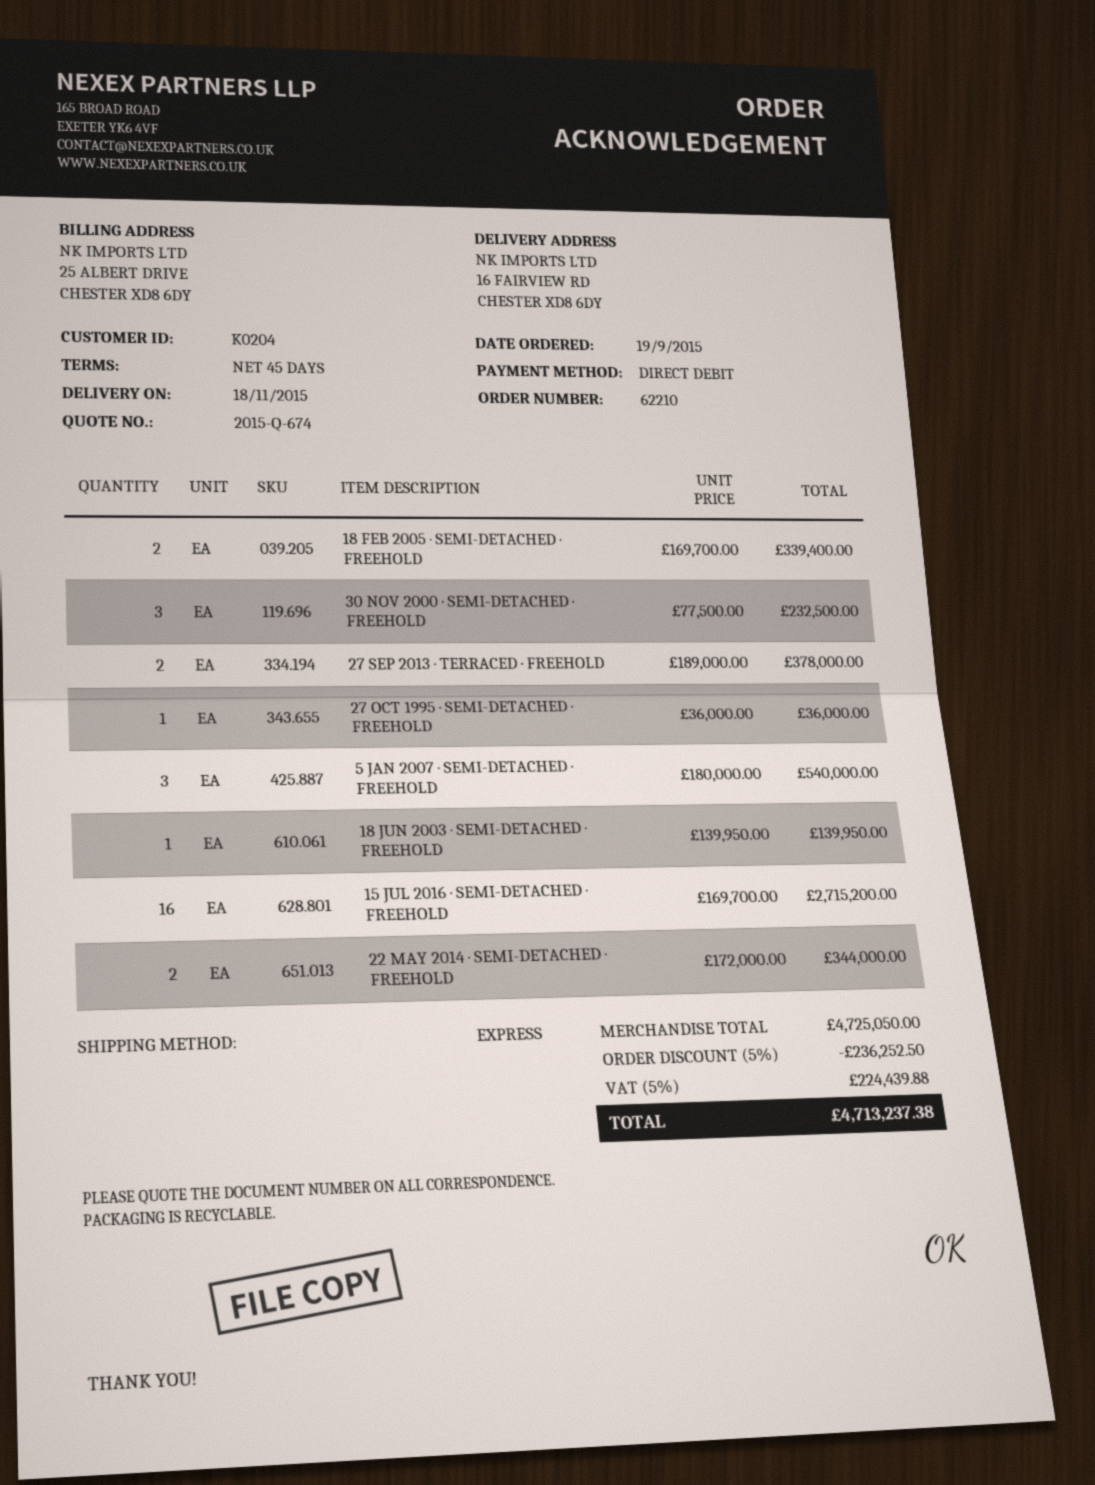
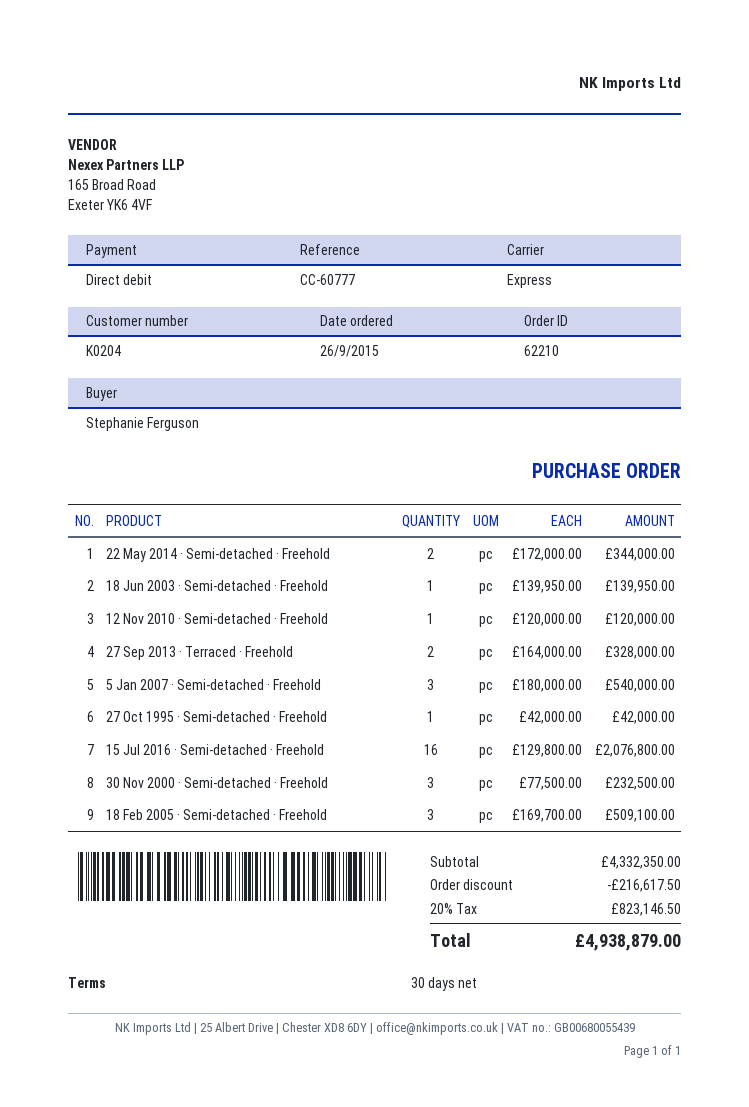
order date: 2015-09-19 -> 2015-09-26
payment terms: 45 days -> 30 days
18 FEB 2005 · SEMI-DETACHED · FREEHOLD: 2 x 169700.00 = 339400.00 -> 3 x 169700.00 = 509100.00
27 SEP 2013 · TERRACED · FREEHOLD: 2 x 189000.00 = 378000.00 -> 2 x 164000.00 = 328000.00
27 OCT 1995 · SEMI-DETACHED · FREEHOLD: 1 x 36000.00 = 36000.00 -> 1 x 42000.00 = 42000.00
15 JUL 2016 · SEMI-DETACHED · FREEHOLD: 16 x 169700.00 = 2715200.00 -> 16 x 129800.00 = 2076800.00
12 Nov 2010 · Semi-detached · Freehold: none -> 1 x 120000.00 = 120000.00
subtotal: 4725050.00 -> 4332350.00
discount: 236252.50 -> 216617.50
tax: 5% = 224439.88 -> 20% = 823146.50
total: 4713237.38 -> 4938879.00

